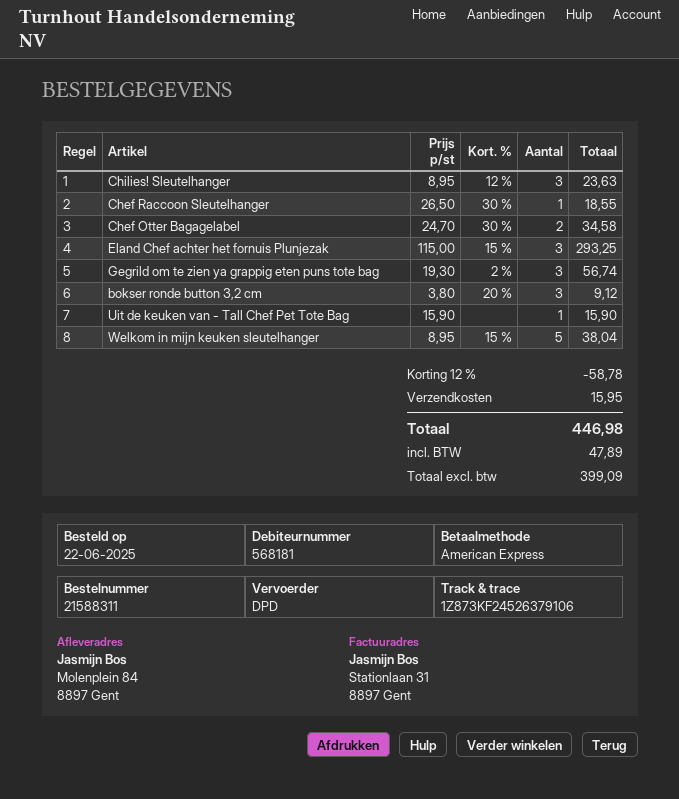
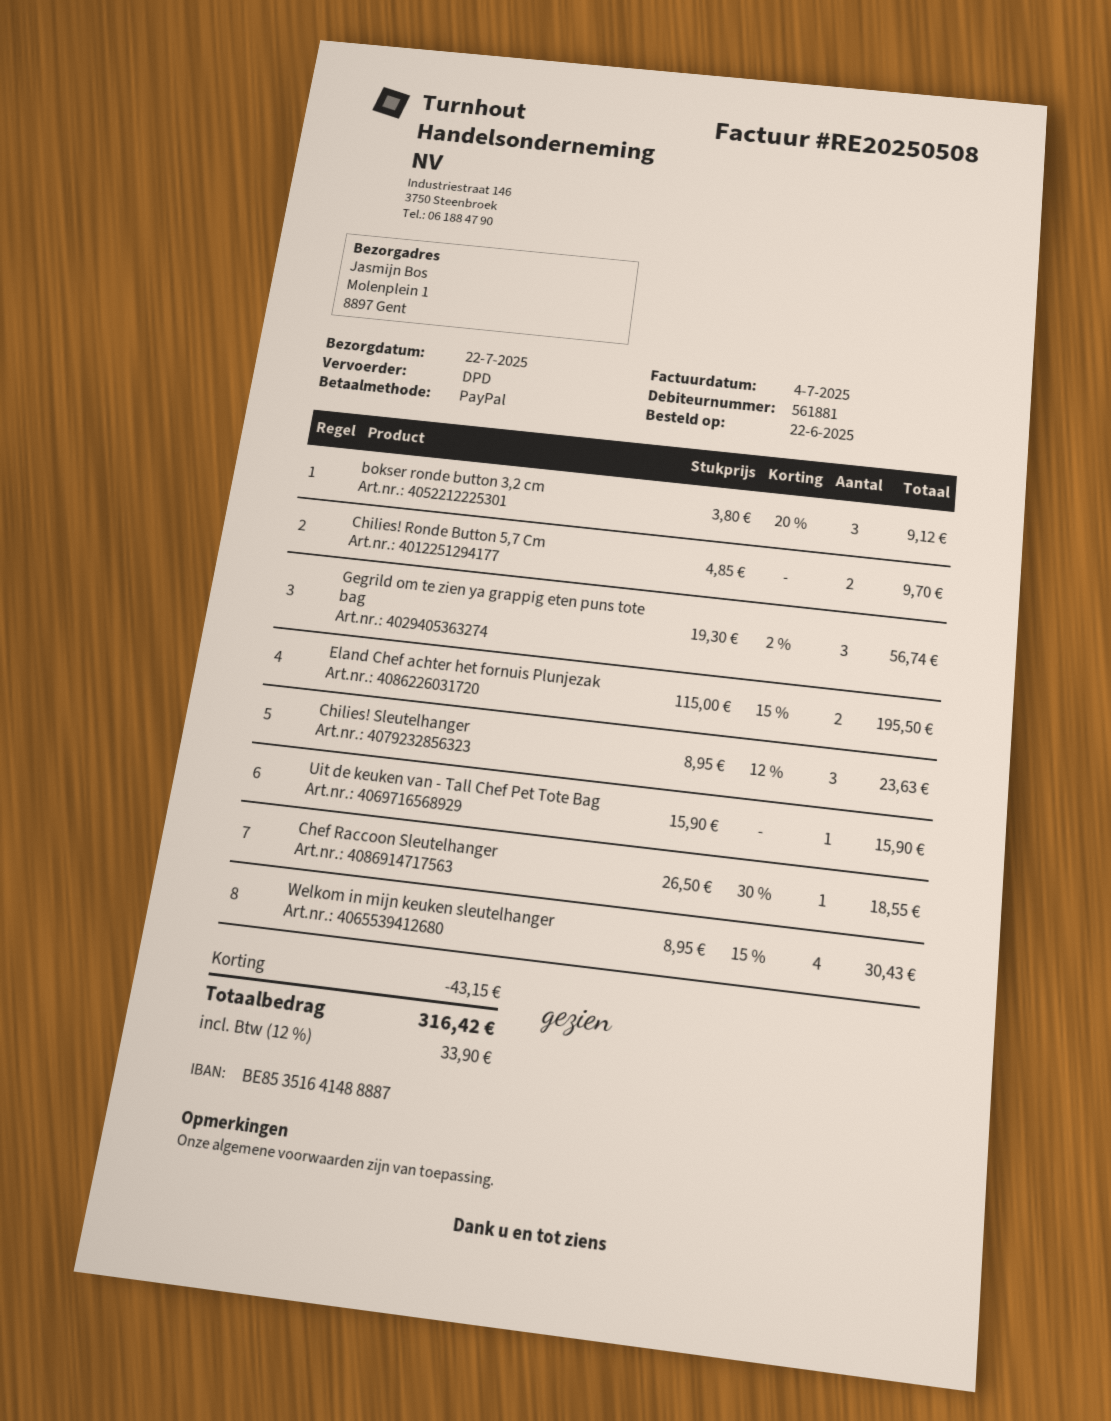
customer number: 568181 -> 561881
payment method: American Express -> PayPal
ship to: Molenplein 84, 8897 Gent -> Molenplein 1, 8897 Gent
Chef Otter Bagagelabel: 2 x 24.70 - 30% = 34.58 -> none
Eland Chef achter het fornuis Plunjezak: 3 x 115.00 - 15% = 293.25 -> 2 x 115.00 - 15% = 195.50
Welkom in mijn keuken sleutelhanger: 5 x 8.95 - 15% = 38.04 -> 4 x 8.95 - 15% = 30.43
Chilies! Ronde Button 5,7 Cm: none -> 2 x 4.85 = 9.70
discount: 58.78 -> 43.15
shipping: 15.95 -> none
tax: 47.89 -> 33.90
total: 446.98 -> 316.42

